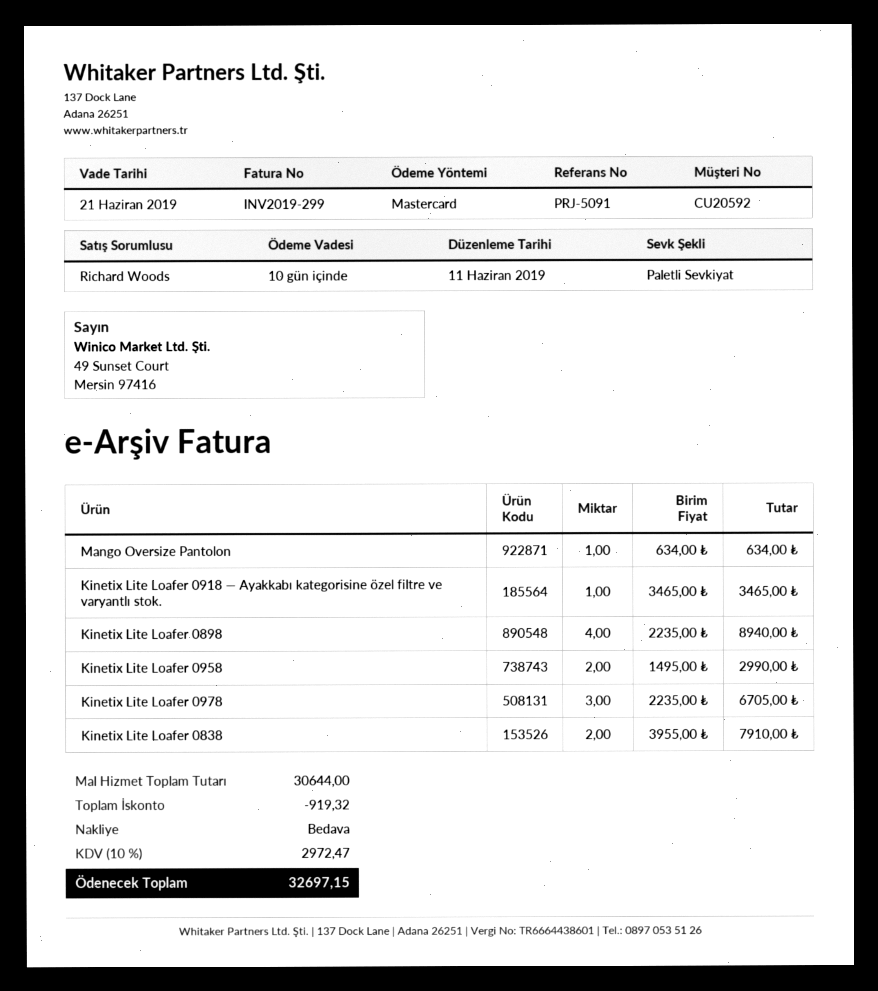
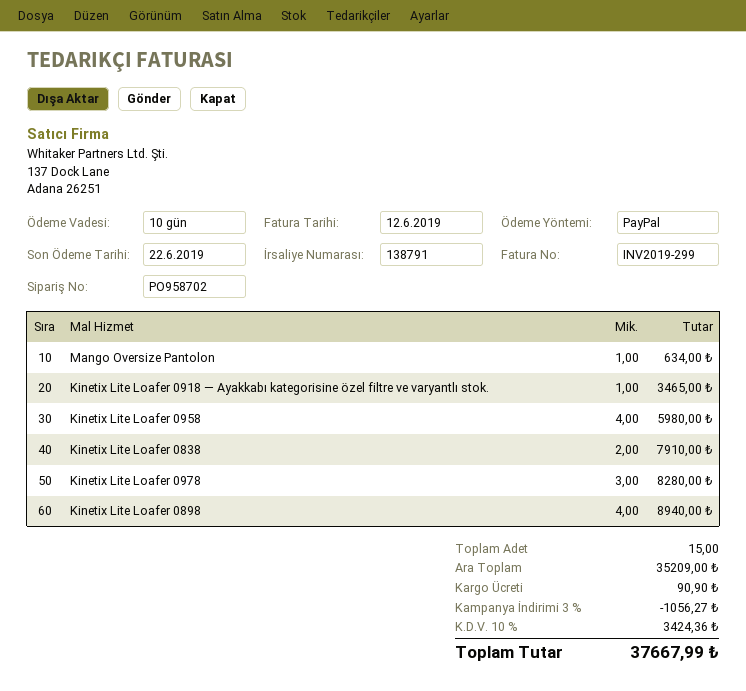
invoice date: 2019-06-11 -> 2019-06-12
due date: 2019-06-21 -> 2019-06-22
payment method: Mastercard -> PayPal
Kinetix Lite Loafer 0958: 2 for 2990.00 -> 4 for 5980.00
Kinetix Lite Loafer 0978: 3 for 6705.00 -> 3 for 8280.00
subtotal: 30644.00 -> 35209.00
discount: 919.32 -> 1056.27
shipping: 0.00 -> 90.90
tax: 10% = 2972.47 -> 10% = 3424.36
total: 32697.15 -> 37667.99

